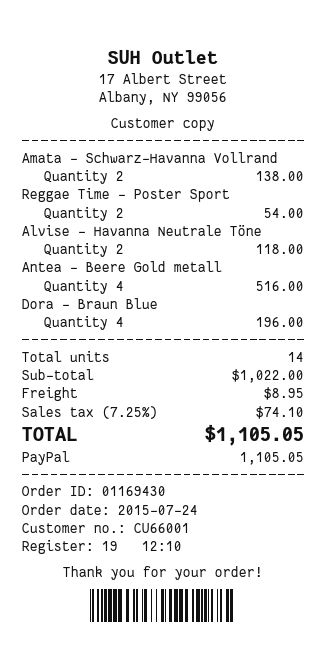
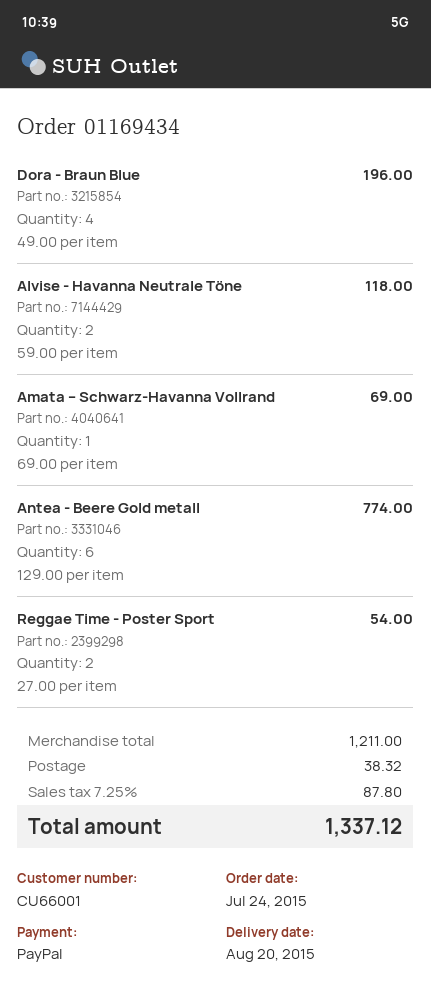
order number: 01169430 -> 01169434
Amata – Schwarz-Havanna Vollrand: 2 for 138.00 -> 1 for 69.00
Antea - Beere Gold metall: 4 for 516.00 -> 6 for 774.00
subtotal: 1022.00 -> 1211.00
shipping: 8.95 -> 38.32
tax: 7.25% = 74.10 -> 7.25% = 87.80
total: 1105.05 -> 1337.12

